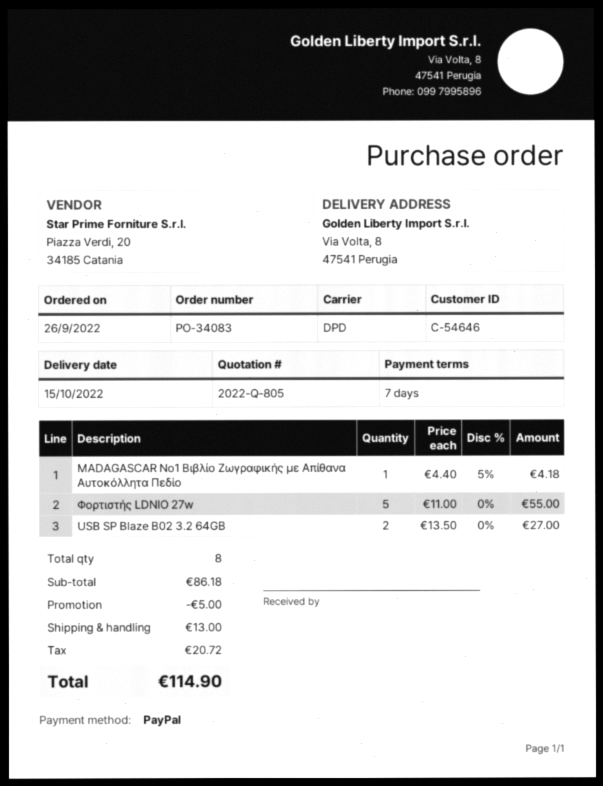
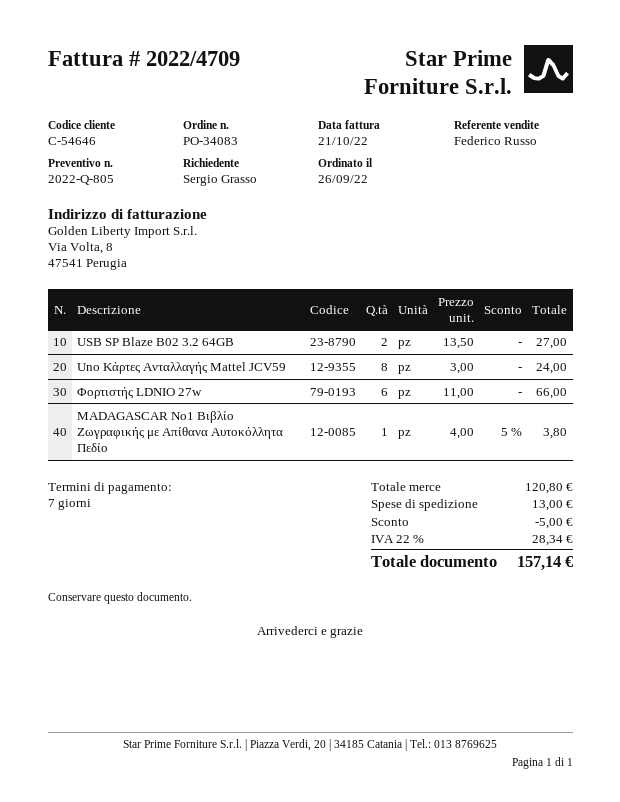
MADAGASCAR No1 Βιβλίο Ζωγραφικής με Απίθανα Αυτοκόλλητα Πεδίο: 1 x 4.40 - 5% = 4.18 -> 1 x 4.00 - 5% = 3.80
Φορτιστής LDNIO 27w: 5 x 11.00 = 55.00 -> 6 x 11.00 = 66.00
Uno Κάρτες Ανταλλαγής Mattel JCV59: none -> 8 x 3.00 = 24.00
subtotal: 86.18 -> 120.80
tax: 20.72 -> 28.34
total: 114.90 -> 157.14

